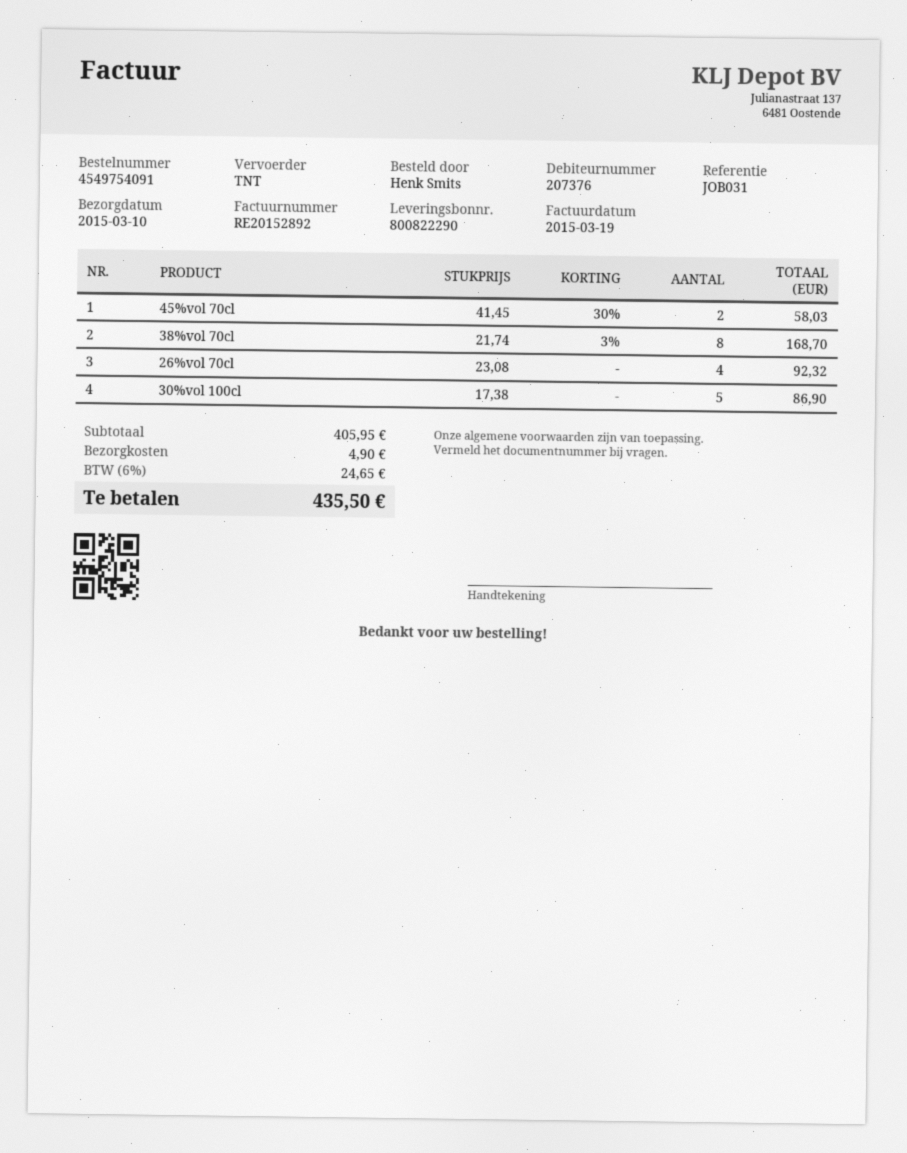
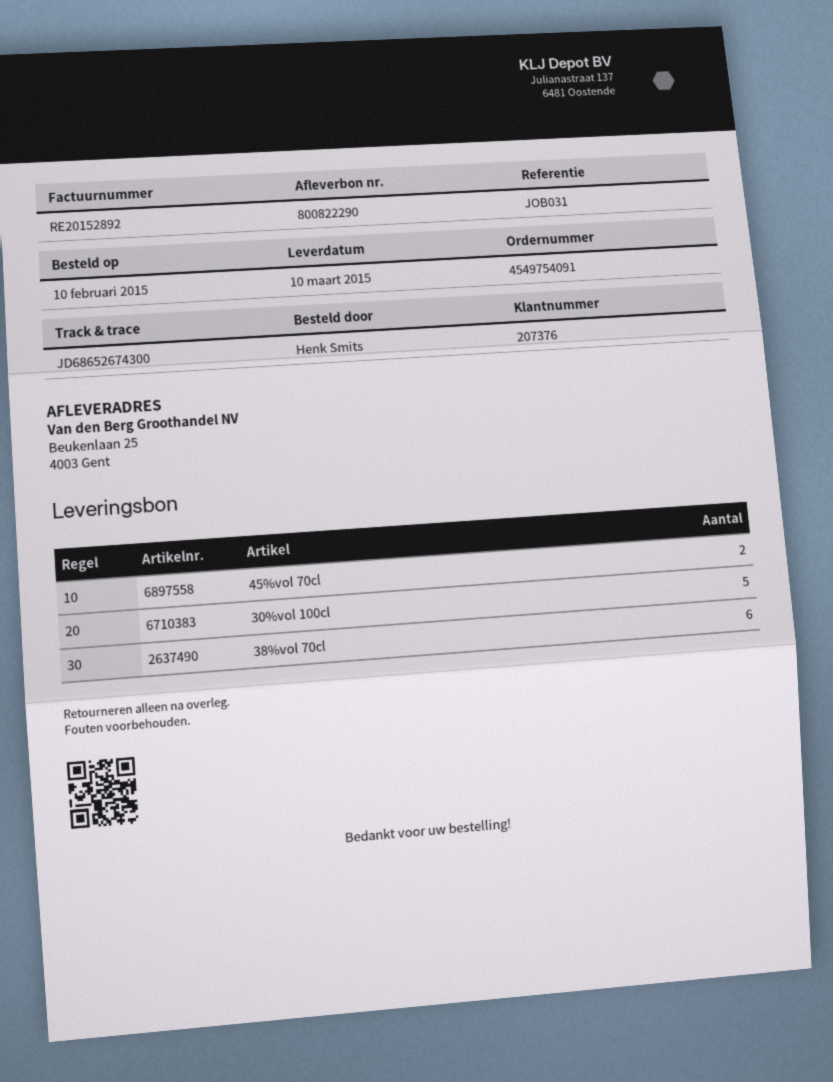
38%vol 70cl: 8 -> 6
26%vol 70cl: 4 -> none

